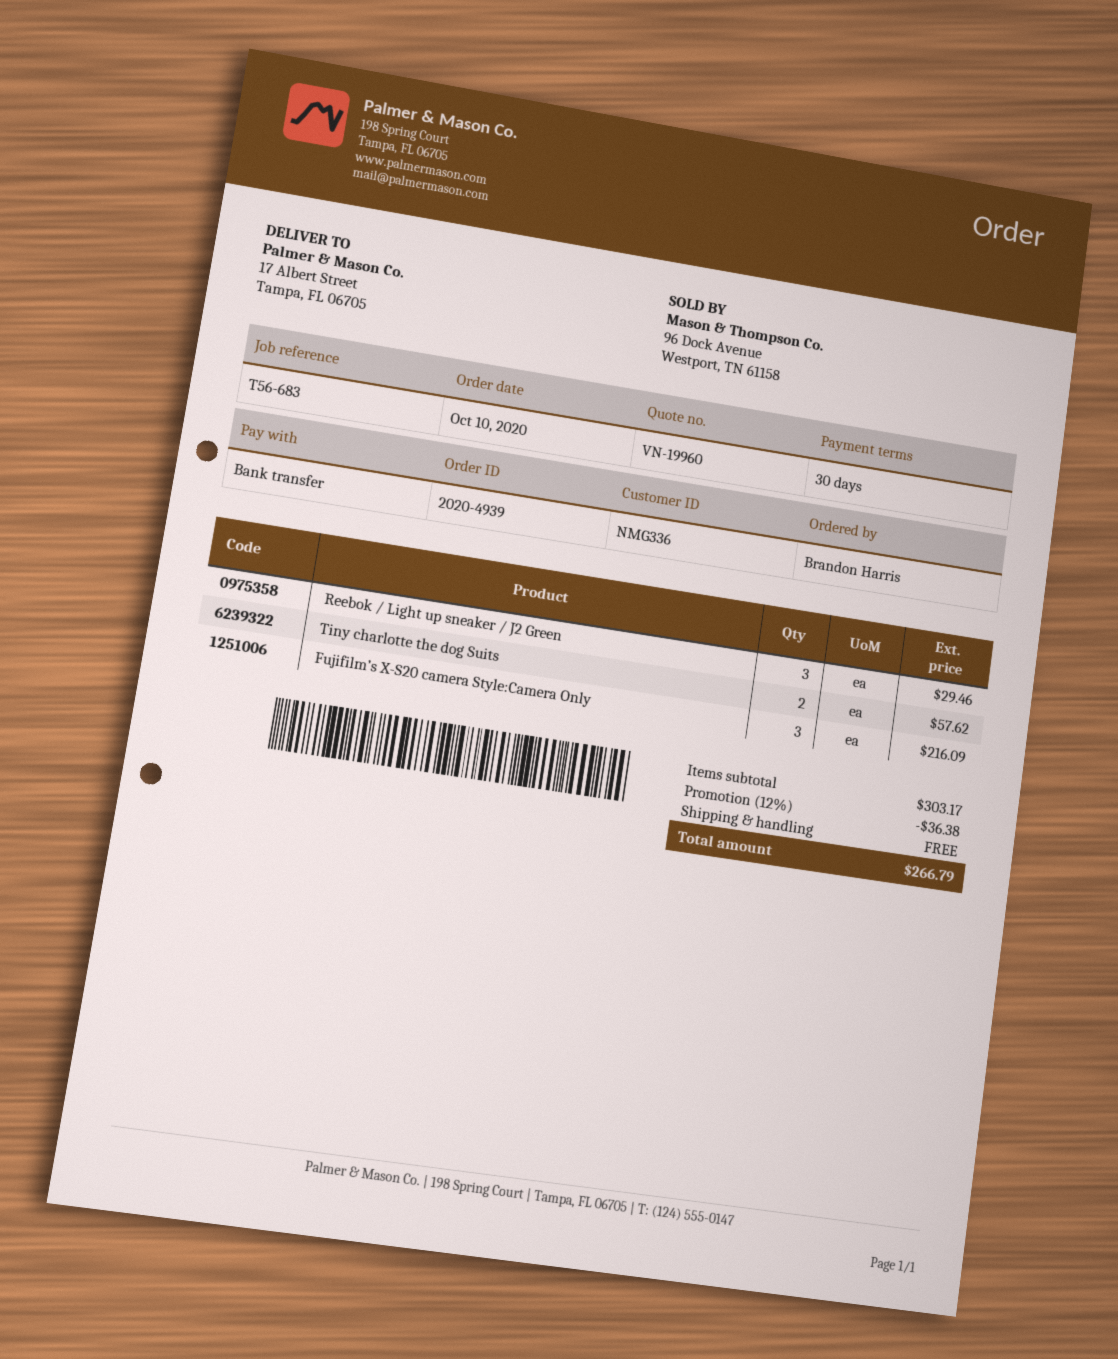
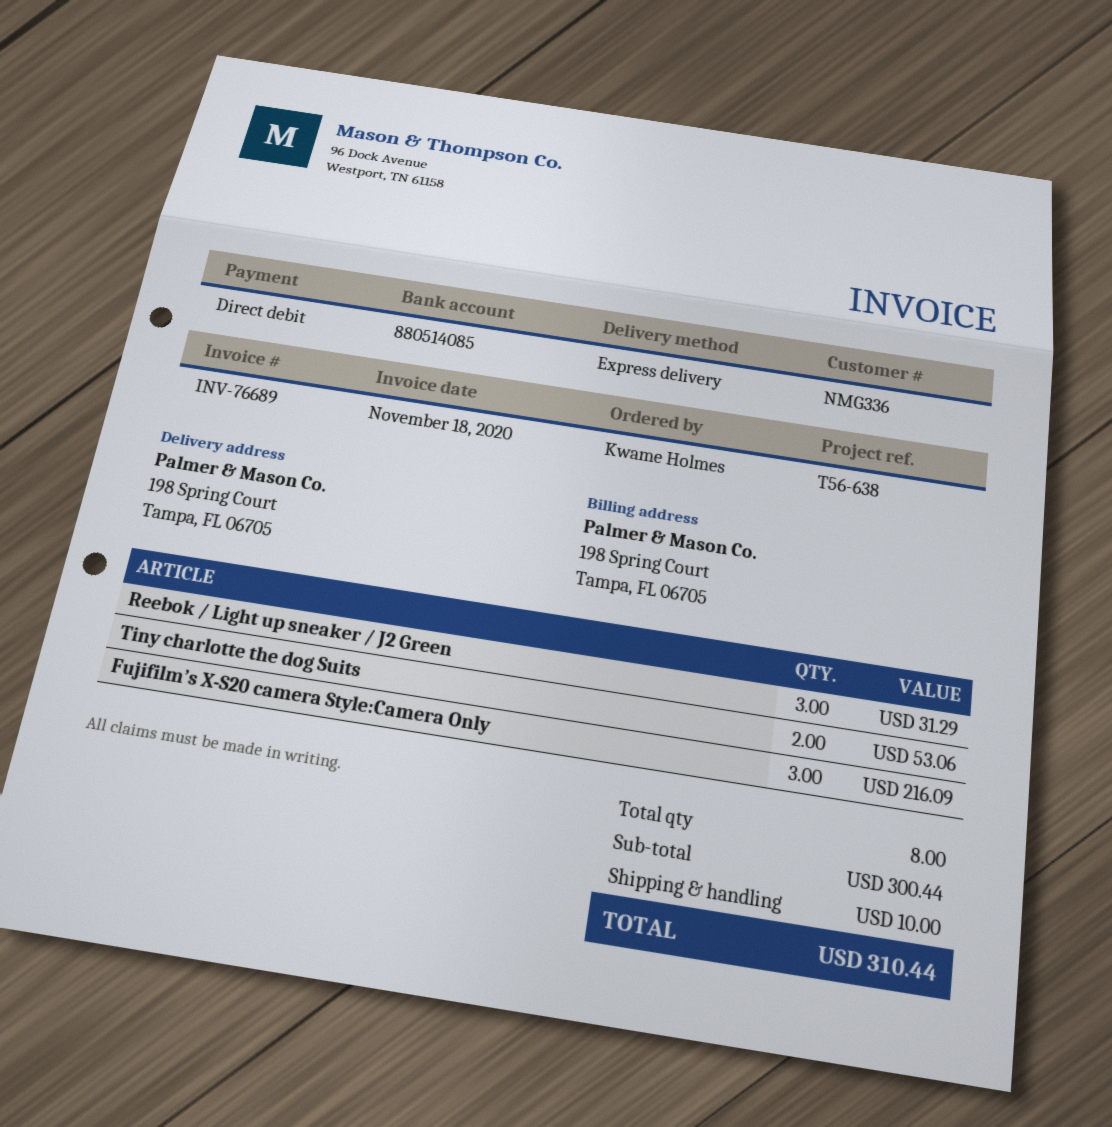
reference: T56-683 -> T56-638
ordered by: Brandon Harris -> Kwame Holmes
payment method: bank transfer -> direct debit
ship to: 17 Albert Street, Tampa, FL 06705 -> 198 Spring Court, Tampa, FL 06705
Reebok / Light up sneaker / J2 Green: 3 for 29.46 -> 3 for 31.29
Tiny charlotte the dog Suits: 2 for 57.62 -> 2 for 53.06
subtotal: 303.17 -> 300.44
discount: 12% = 36.38 -> none
shipping: 0.00 -> 10.00
total: 266.79 -> 310.44

